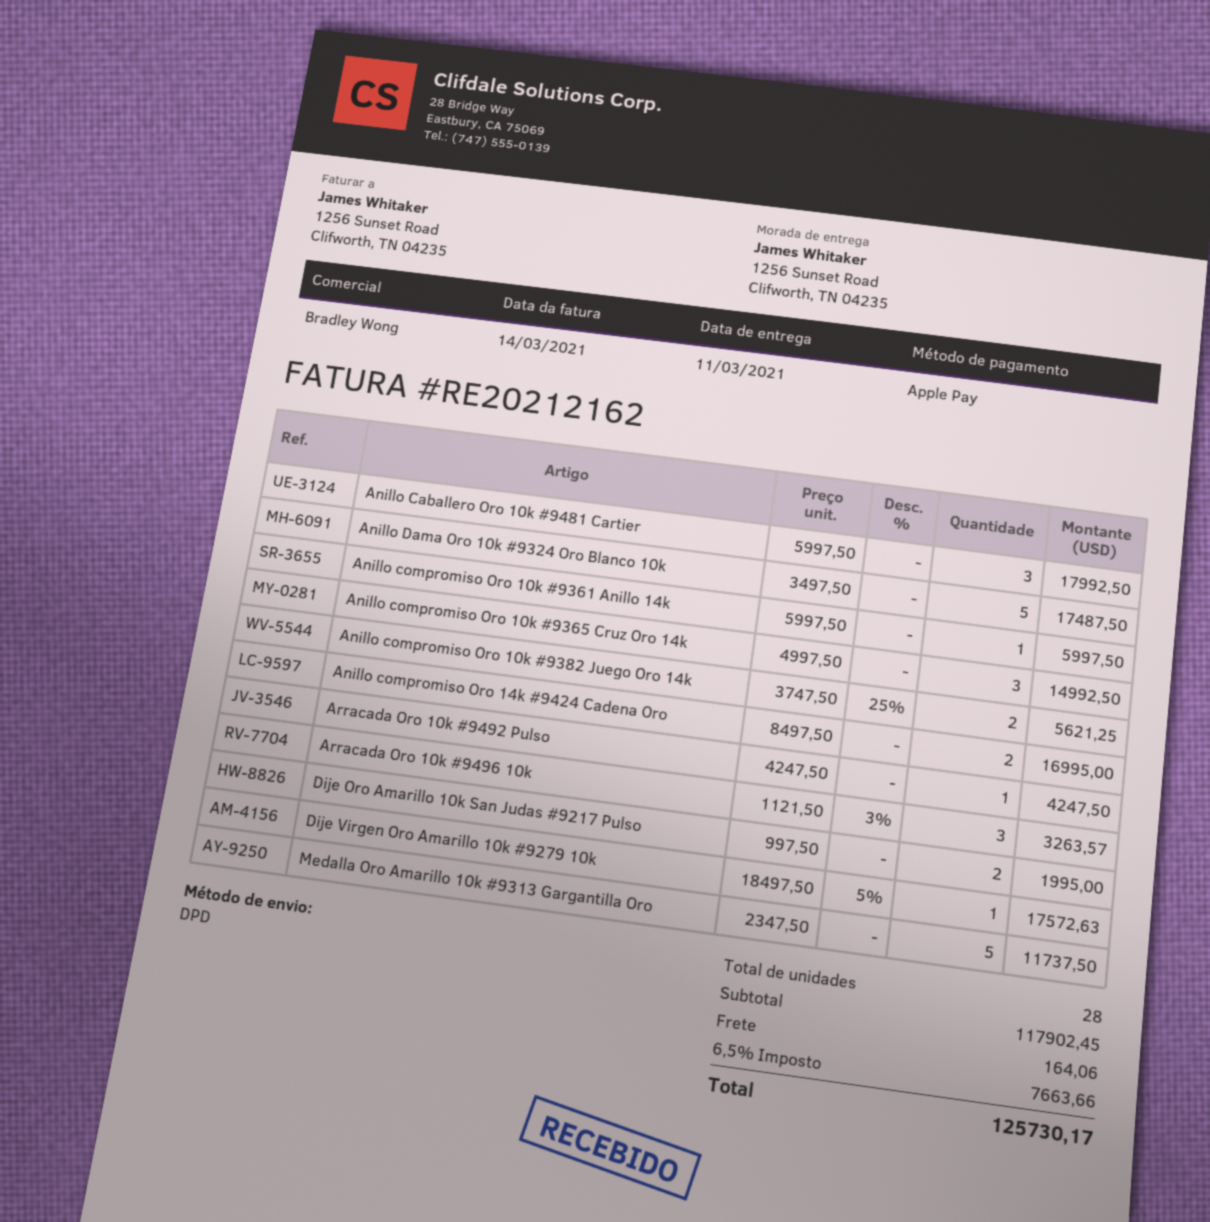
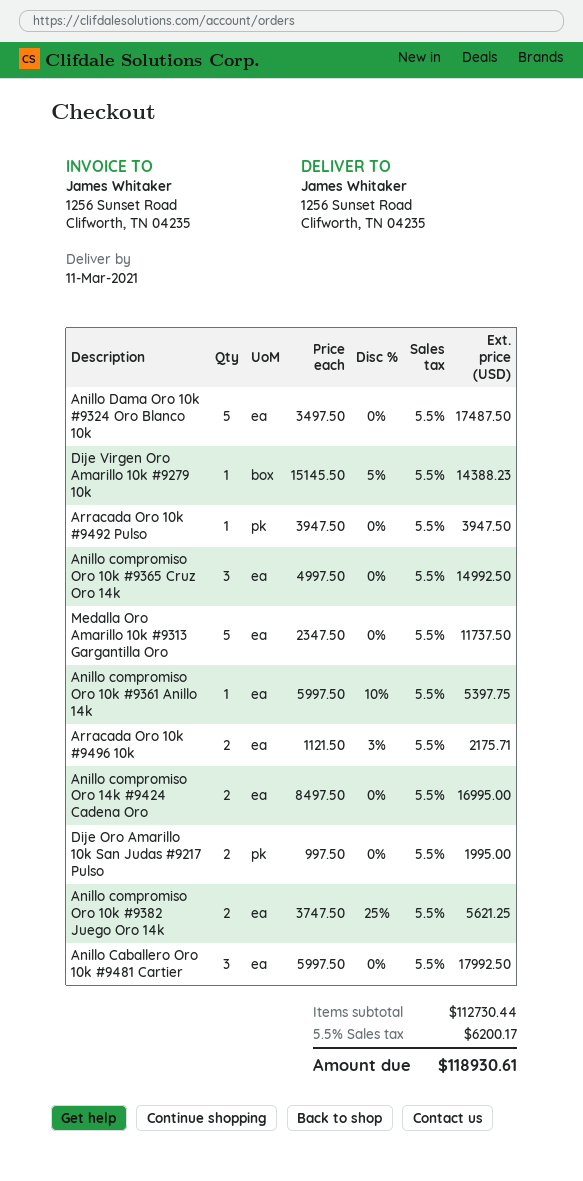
Anillo compromiso Oro 10k #9361 Anillo 14k: 1 x 5997.50 = 5997.50 -> 1 x 5997.50 - 10% = 5397.75
Arracada Oro 10k #9492 Pulso: 1 x 4247.50 = 4247.50 -> 1 x 3947.50 = 3947.50
Arracada Oro 10k #9496 10k: 3 x 1121.50 - 3% = 3263.57 -> 2 x 1121.50 - 3% = 2175.71
Dije Virgen Oro Amarillo 10k #9279 10k: 1 x 18497.50 - 5% = 17572.63 -> 1 x 15145.50 - 5% = 14388.23
subtotal: 117902.45 -> 112730.44
shipping: 164.06 -> none
tax: 6.5% = 7663.66 -> 5.5% = 6200.17
total: 125730.17 -> 118930.61

